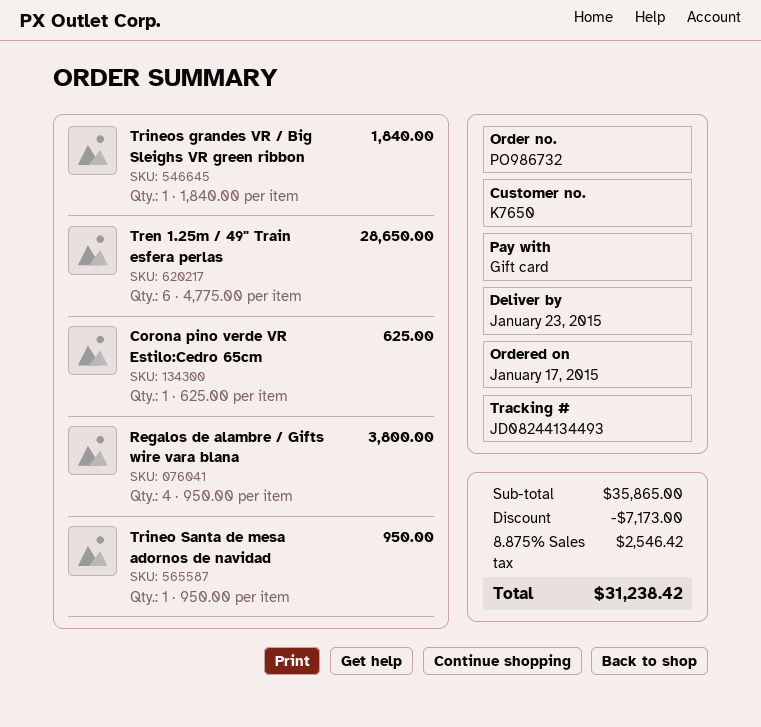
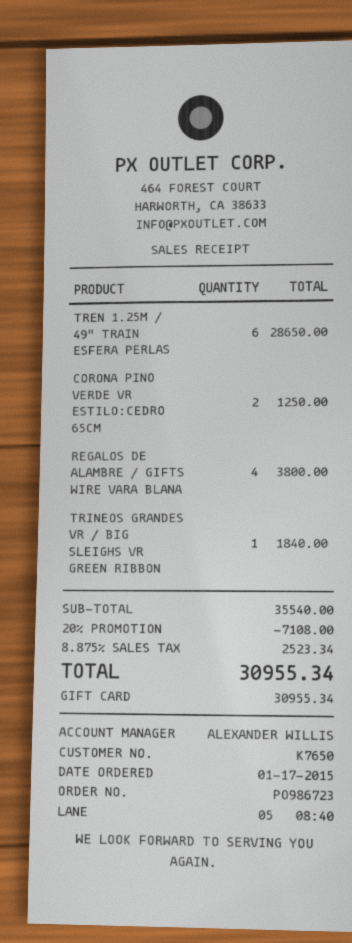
order number: PO986732 -> PO986723
Corona pino verde VR Estilo:Cedro 65cm: 1 for 625.00 -> 2 for 1250.00
Trineo Santa de mesa adornos de navidad: 1 for 950.00 -> none
subtotal: 35865.00 -> 35540.00
discount: 7173.00 -> 7108.00
tax: 8.875% = 2546.42 -> 8.875% = 2523.34
total: 31238.42 -> 30955.34

